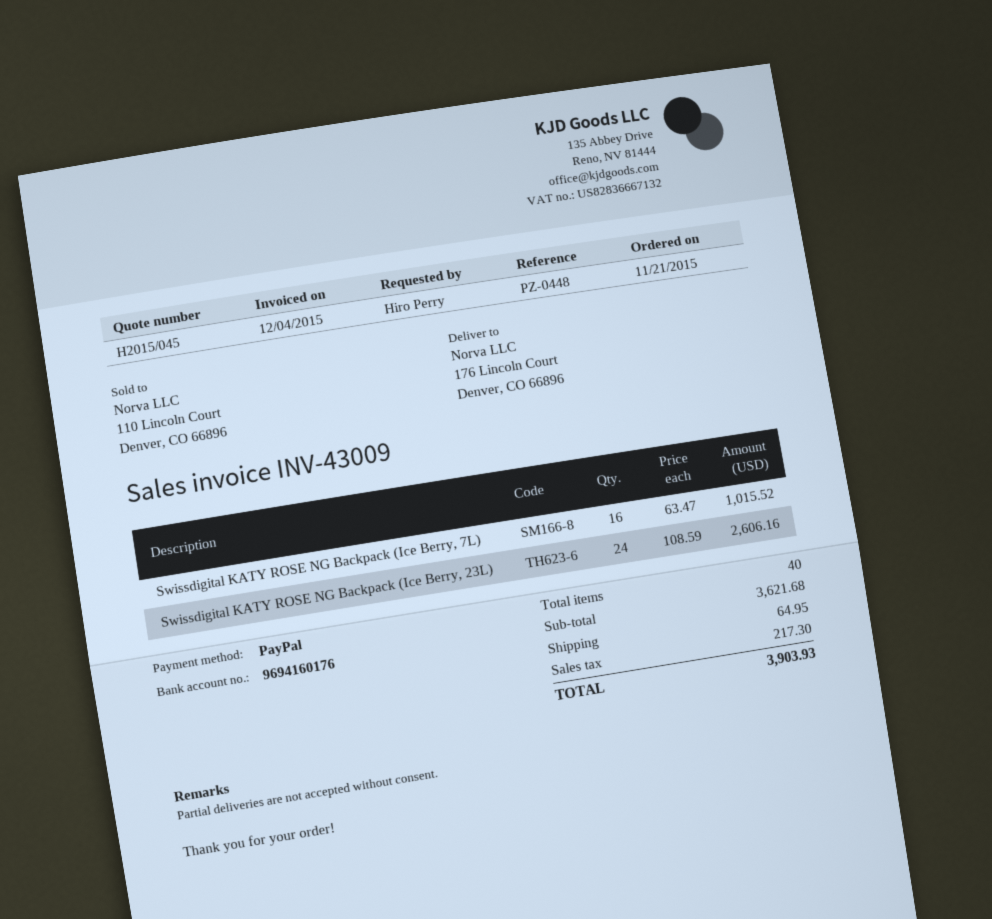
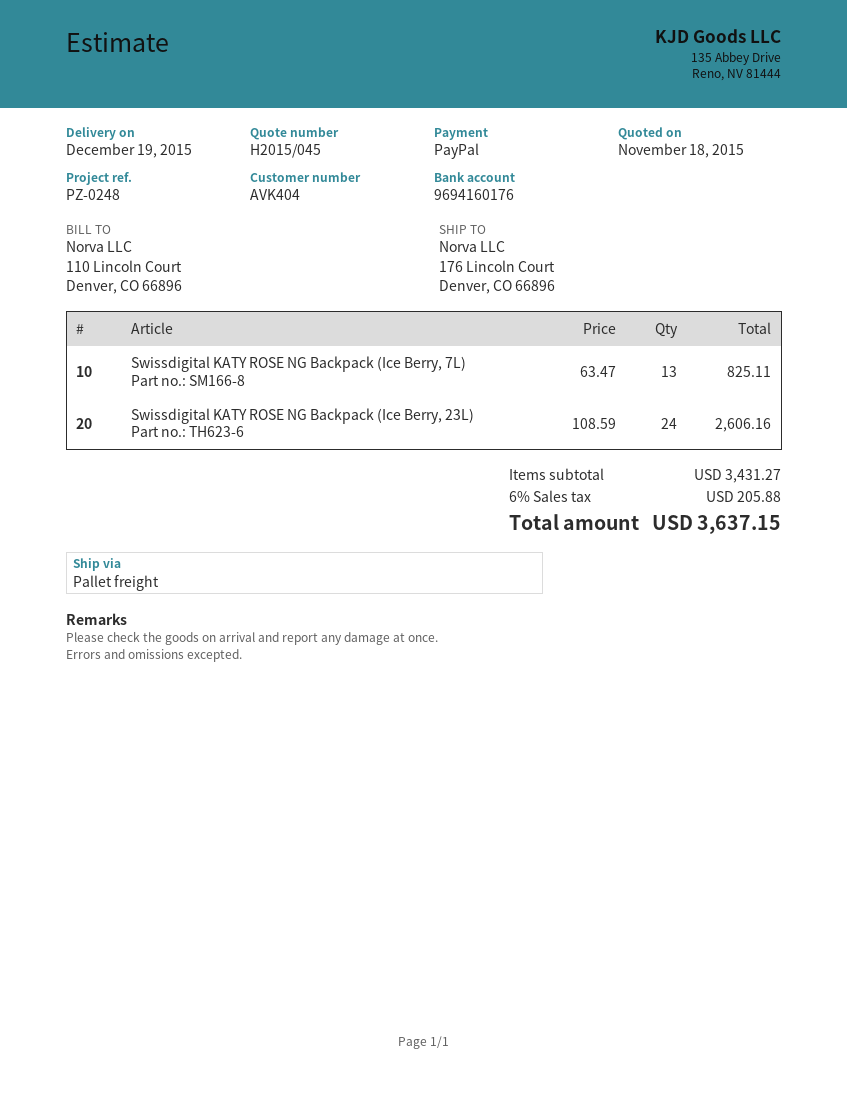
reference: PZ-0448 -> PZ-0248
Swissdigital KATY ROSE NG Backpack (Ice Berry, 7L): 16 x 63.47 = 1015.52 -> 13 x 63.47 = 825.11
subtotal: 3621.68 -> 3431.27
shipping: 64.95 -> none
tax: 217.30 -> 205.88
total: 3903.93 -> 3637.15

